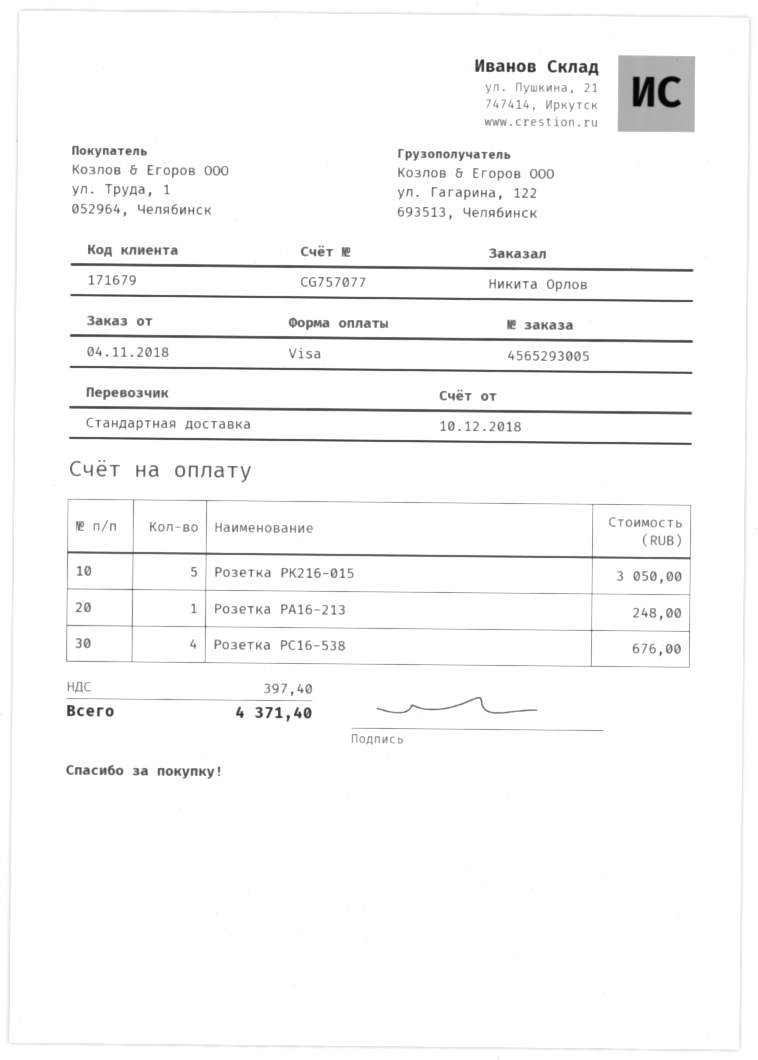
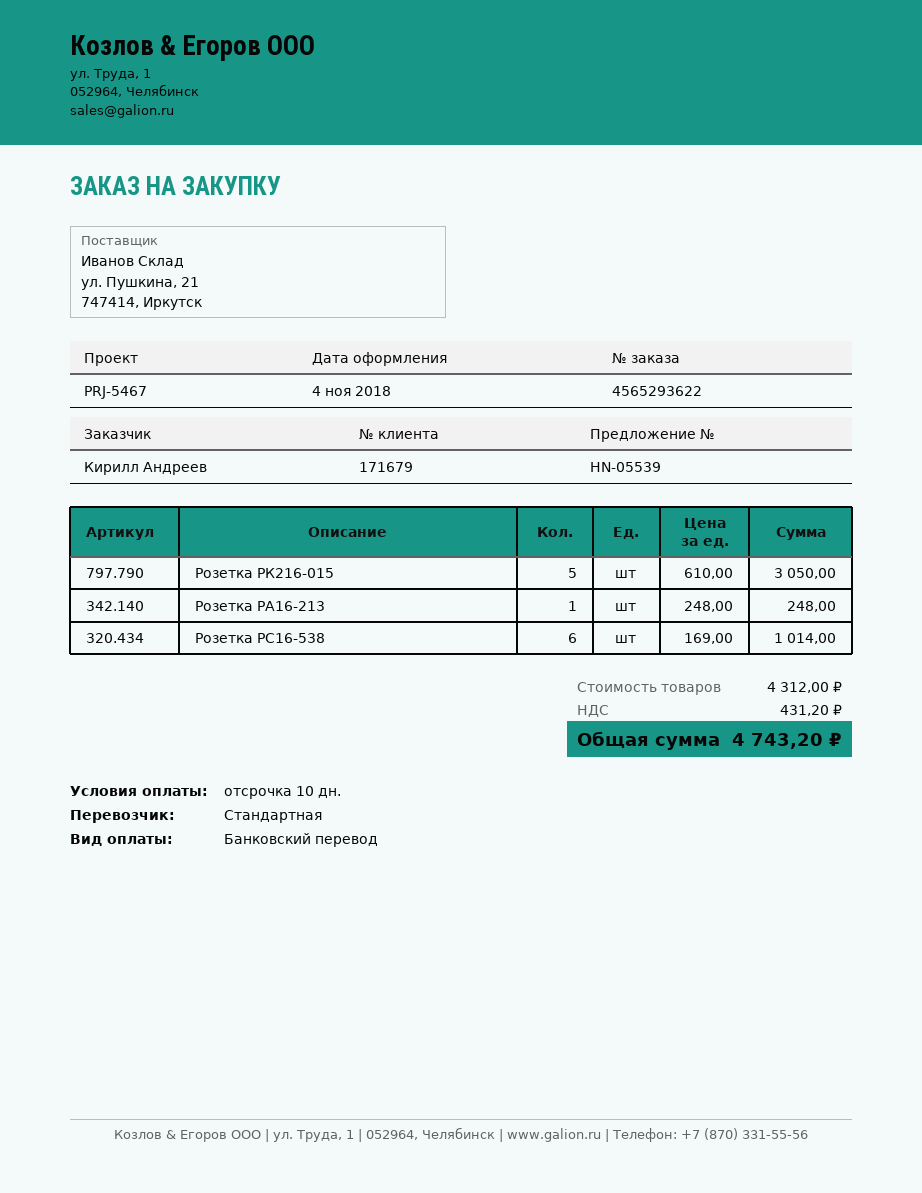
order number: 4565293005 -> 4565293622
ordered by: Никита Орлов -> Кирилл Андреев
payment method: Visa -> bank transfer
Розетка РС16-538: 4 for 676.00 -> 6 for 1014.00
tax: 397.40 -> 431.20
total: 4371.40 -> 4743.20

